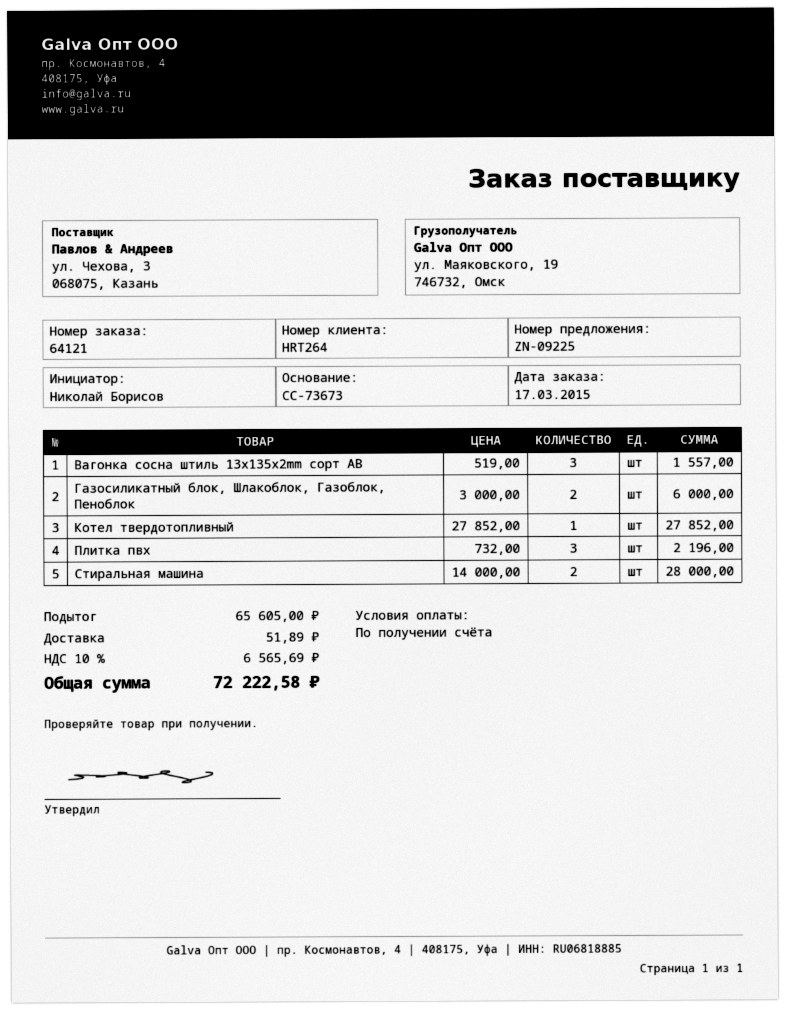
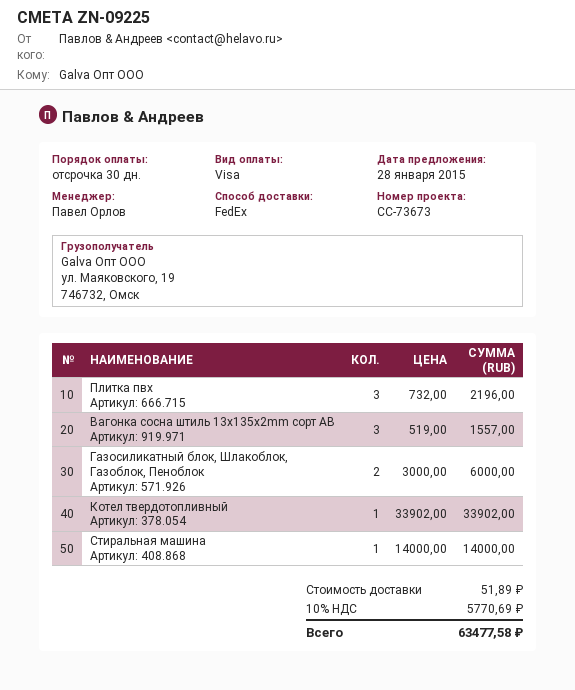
payment terms: on receipt -> 30 days
Котел твердотопливный: 1 x 27852.00 = 27852.00 -> 1 x 33902.00 = 33902.00
Стиральная машина: 2 x 14000.00 = 28000.00 -> 1 x 14000.00 = 14000.00
tax: 10% = 6565.69 -> 10% = 5770.69
total: 72222.58 -> 63477.58

